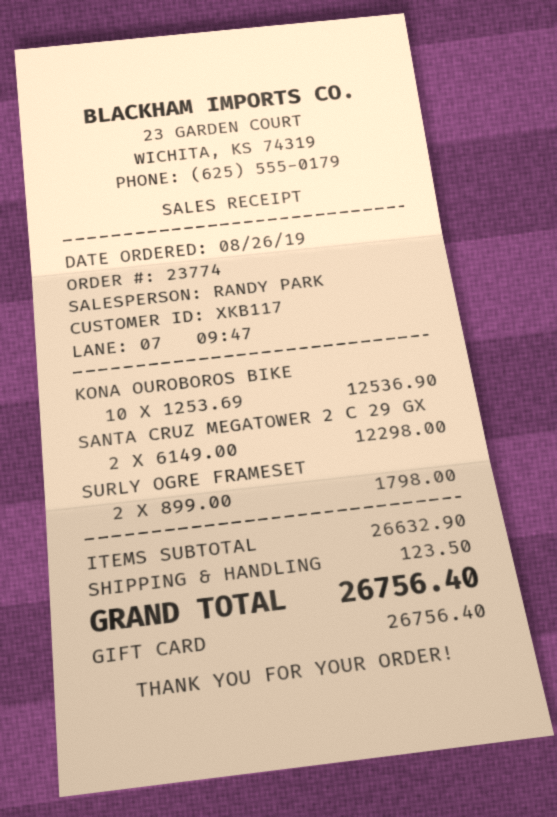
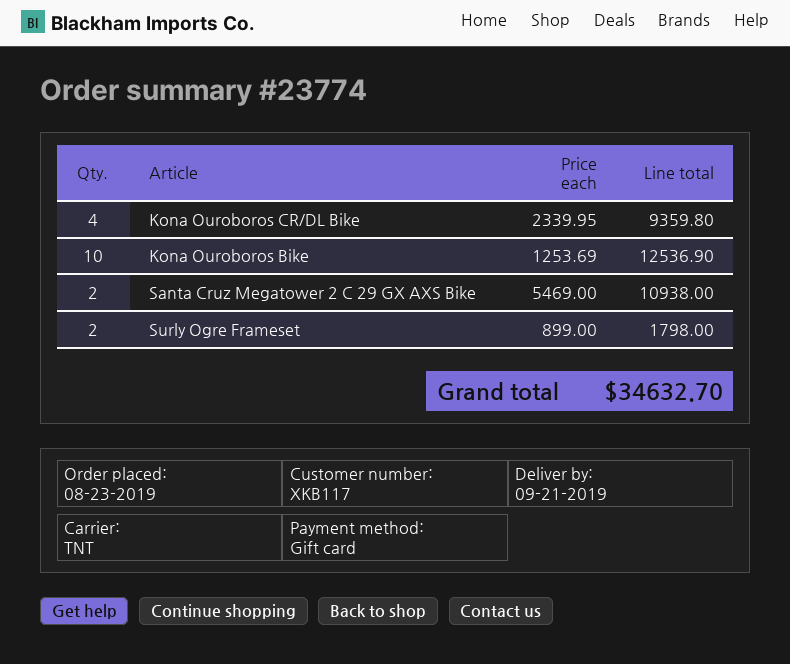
order date: 2019-08-26 -> 2019-08-23
SANTA CRUZ MEGATOWER 2 C 29 GX: 2 x 6149.00 = 12298.00 -> 2 x 5469.00 = 10938.00
Kona Ouroboros CR/DL Bike: none -> 4 x 2339.95 = 9359.80
shipping: 123.50 -> none
total: 26756.40 -> 34632.70

